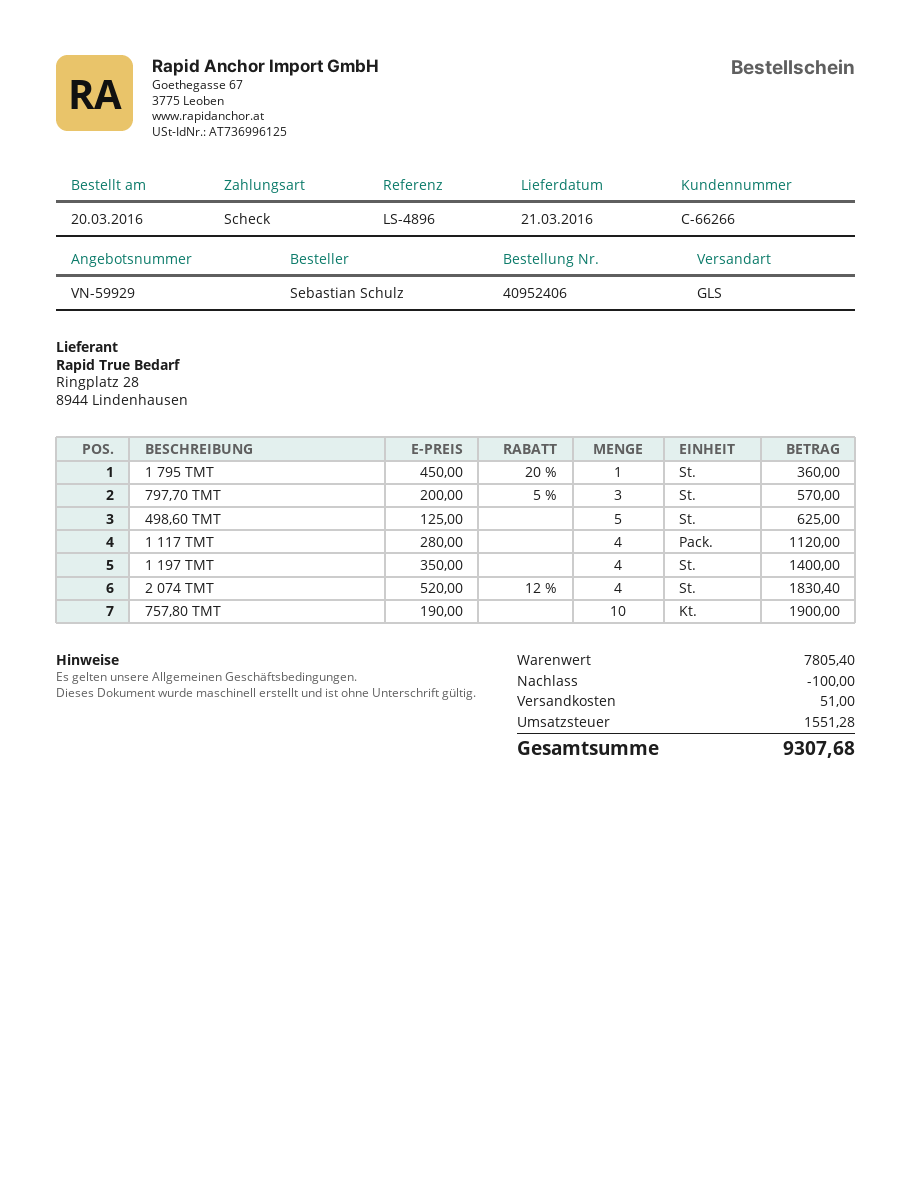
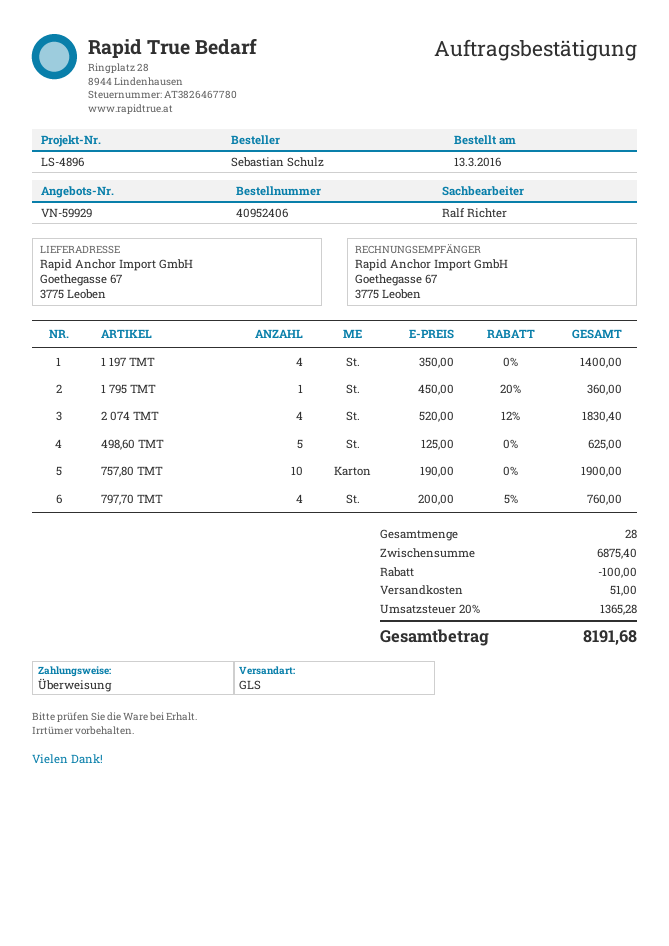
order date: 2016-03-20 -> 2016-03-13
payment method: cheque -> bank transfer
797,70 ТМТ: 3 x 200.00 - 5% = 570.00 -> 4 x 200.00 - 5% = 760.00
1 117 ТМТ: 4 x 280.00 = 1120.00 -> none
subtotal: 7805.40 -> 6875.40
tax: 1551.28 -> 1365.28
total: 9307.68 -> 8191.68

